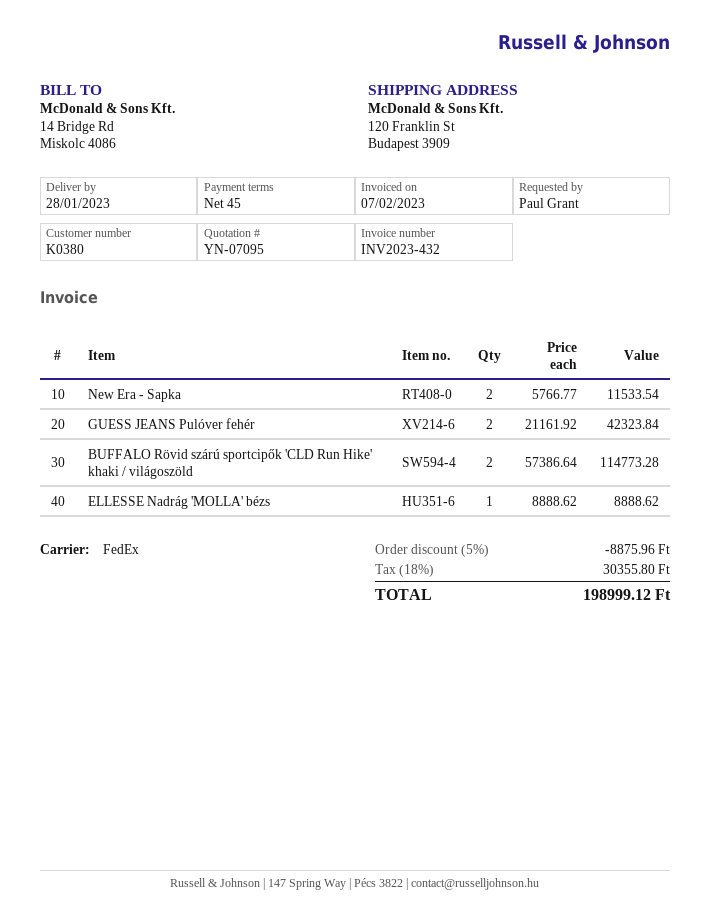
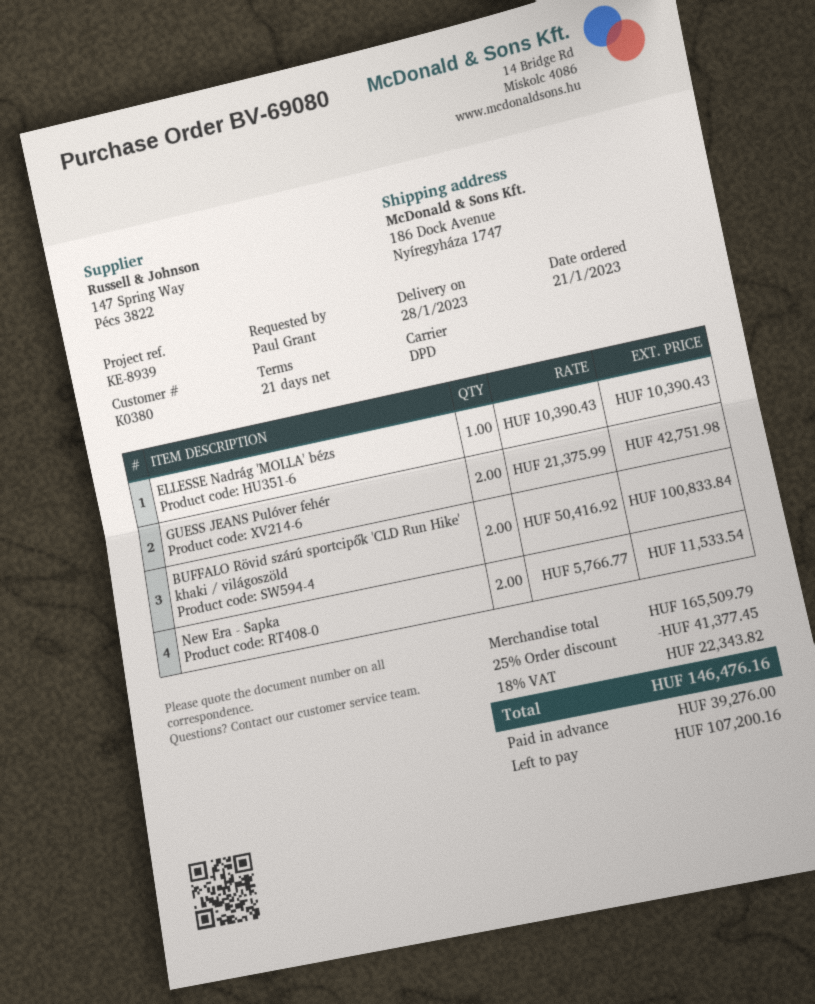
payment terms: 45 days -> 21 days
shipping method: FedEx -> DPD
ship to: 120 Franklin St, Budapest 3909 -> 186 Dock Avenue, Nyíregyháza 1747
GUESS JEANS Pulóver fehér: 2 x 21161.92 = 42323.84 -> 2 x 21375.99 = 42751.98
BUFFALO Rövid szárú sportcipők 'CLD Run Hike' khaki / világoszöld: 2 x 57386.64 = 114773.28 -> 2 x 50416.92 = 100833.84
ELLESSE Nadrág 'MOLLA' bézs: 1 x 8888.62 = 8888.62 -> 1 x 10390.43 = 10390.43
discount: 5% = 8875.96 -> 25% = 41377.45
tax: 18% = 30355.80 -> 18% = 22343.82
total: 198999.12 -> 146476.16

